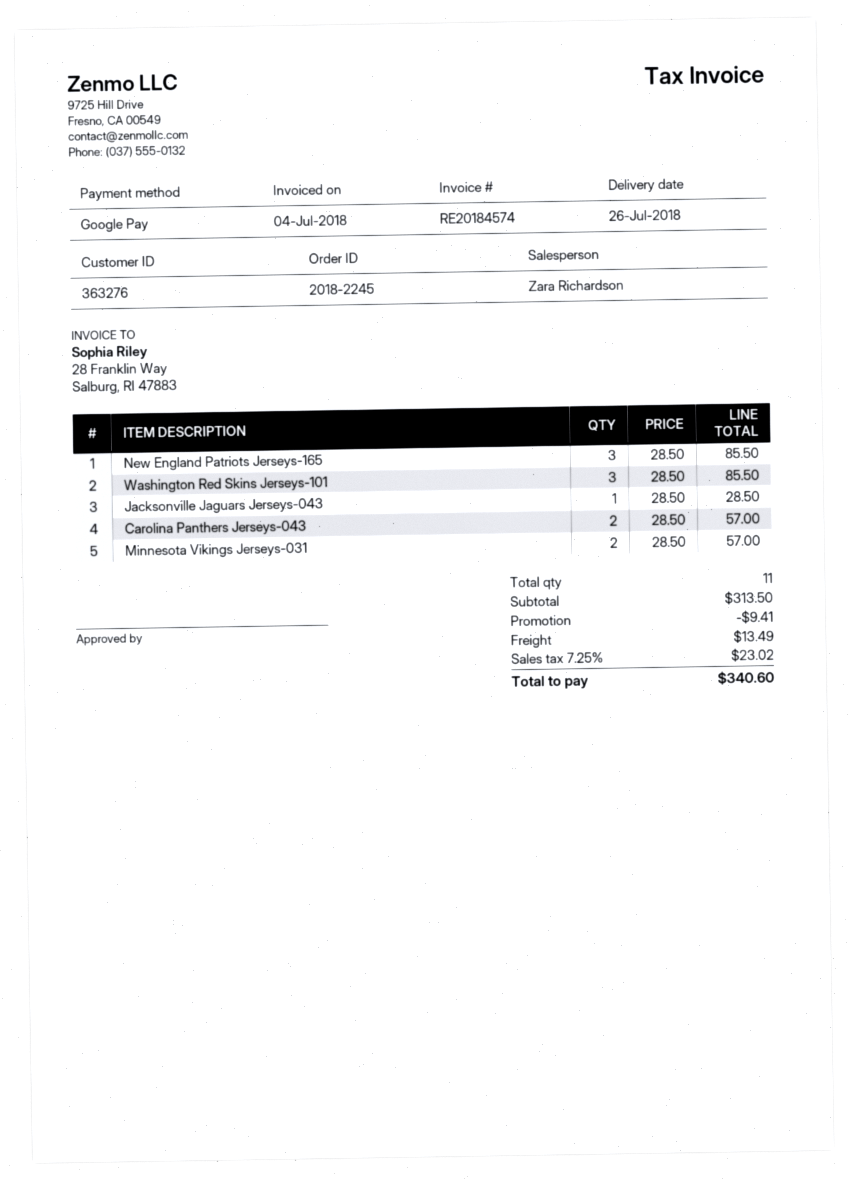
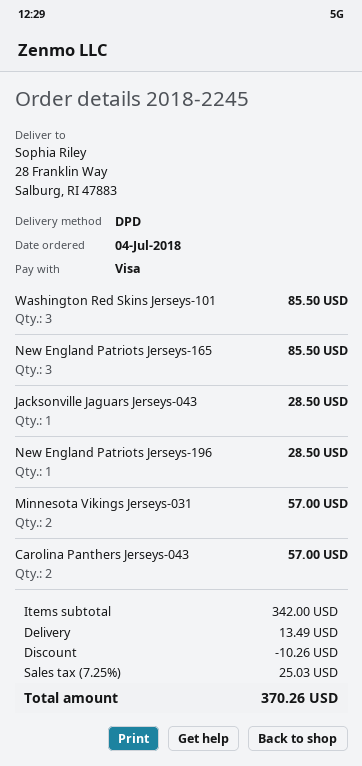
payment method: Google Pay -> Visa
New England Patriots Jerseys-196: none -> 1 for 28.50
subtotal: 313.50 -> 342.00
discount: 9.41 -> 10.26
tax: 7.25% = 23.02 -> 7.25% = 25.03
total: 340.60 -> 370.26

